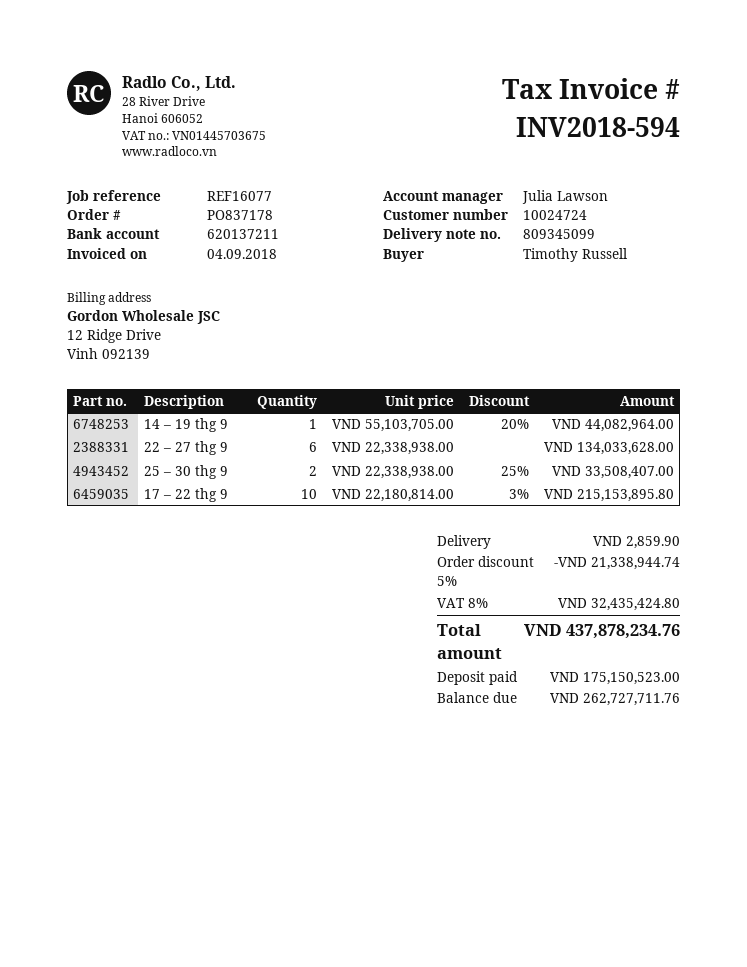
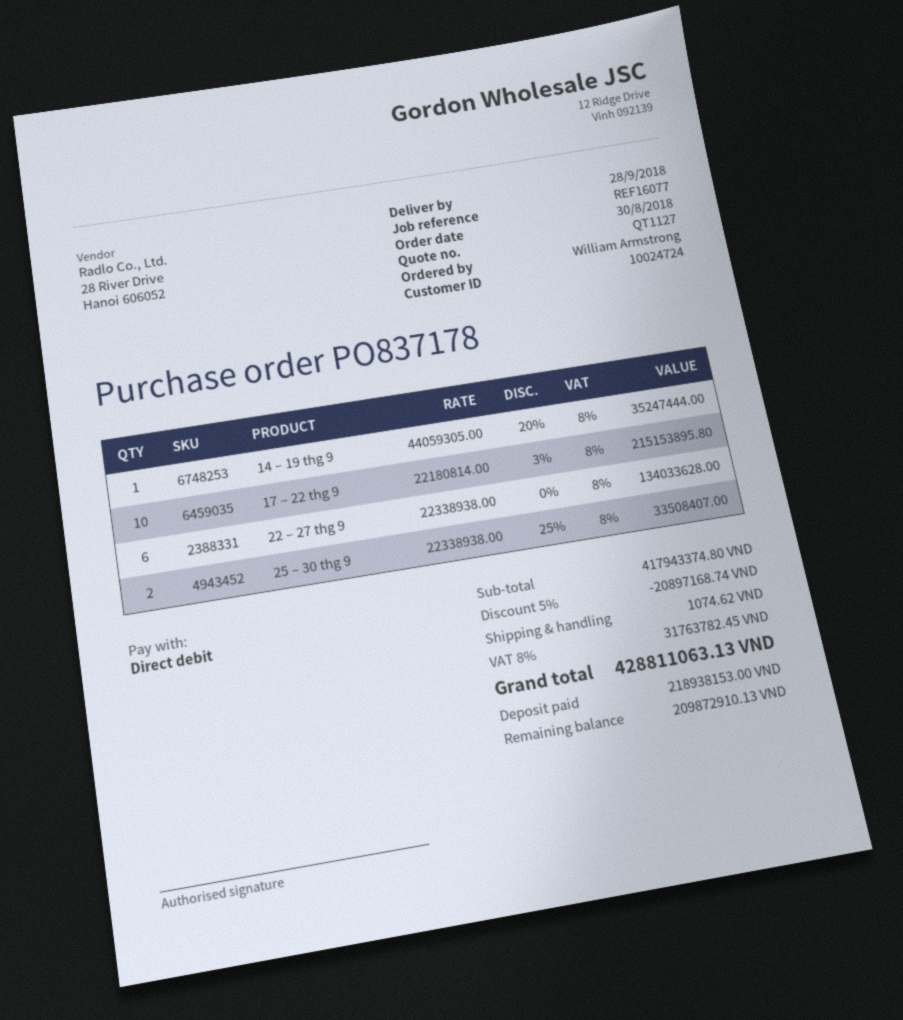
ordered by: Timothy Russell -> William Armstrong
14 – 19 thg 9: 1 x 55103705.00 - 20% = 44082964.00 -> 1 x 44059305.00 - 20% = 35247444.00
discount: 5% = 21338944.74 -> 5% = 20897168.74
shipping: 2859.90 -> 1074.62
tax: 8% = 32435424.80 -> 8% = 31763782.45
total: 437878234.76 -> 428811063.13
deposit: 175150523.00 -> 218938153.00
balance: 262727711.76 -> 209872910.13

